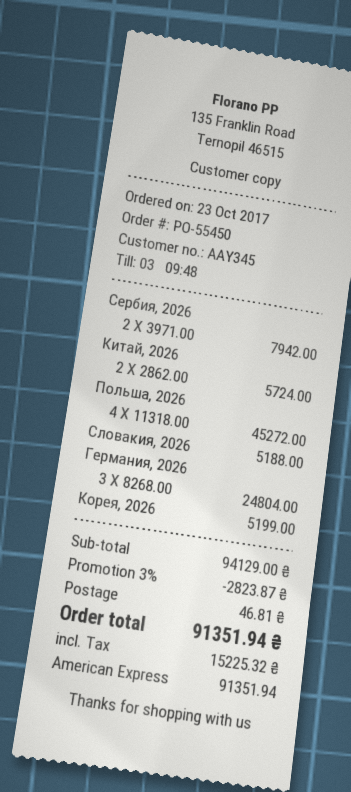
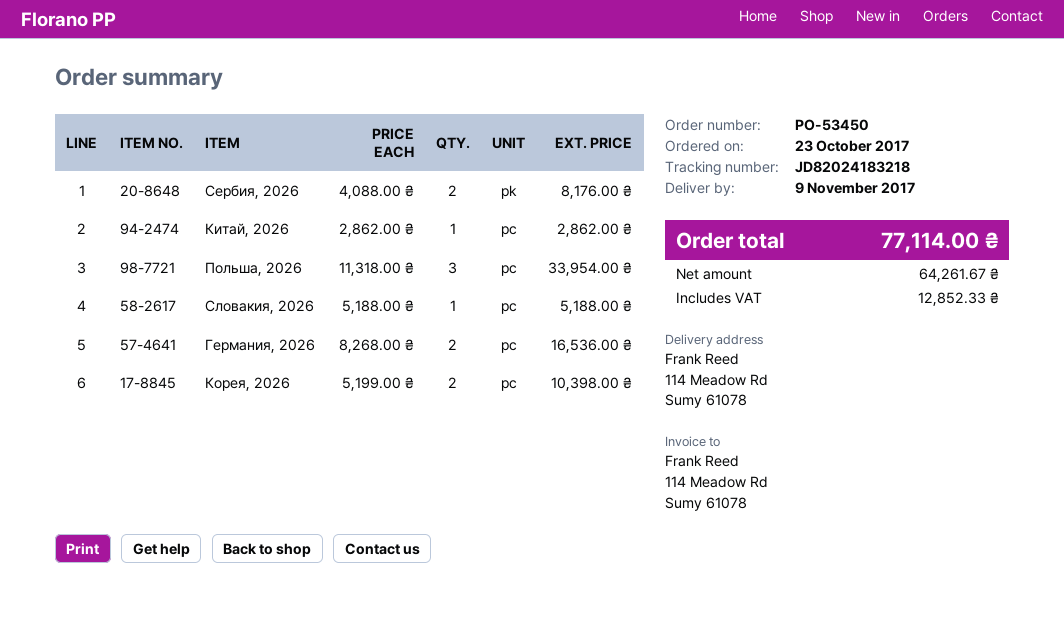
order number: PO-55450 -> PO-53450
Сербия, 2026: 2 x 3971.00 = 7942.00 -> 2 x 4088.00 = 8176.00
Китай, 2026: 2 x 2862.00 = 5724.00 -> 1 x 2862.00 = 2862.00
Польша, 2026: 4 x 11318.00 = 45272.00 -> 3 x 11318.00 = 33954.00
Германия, 2026: 3 x 8268.00 = 24804.00 -> 2 x 8268.00 = 16536.00
Корея, 2026: 1 x 5199.00 = 5199.00 -> 2 x 5199.00 = 10398.00
discount: 3% = 2823.87 -> none
shipping: 46.81 -> none
tax: 15225.32 -> 12852.33
total: 91351.94 -> 77114.00

